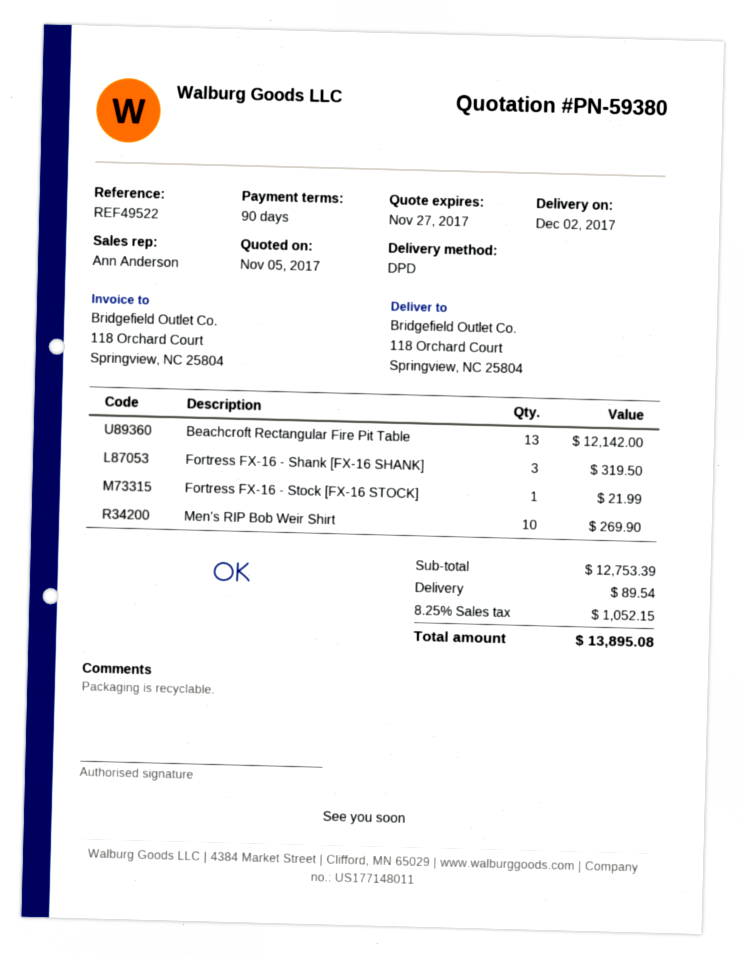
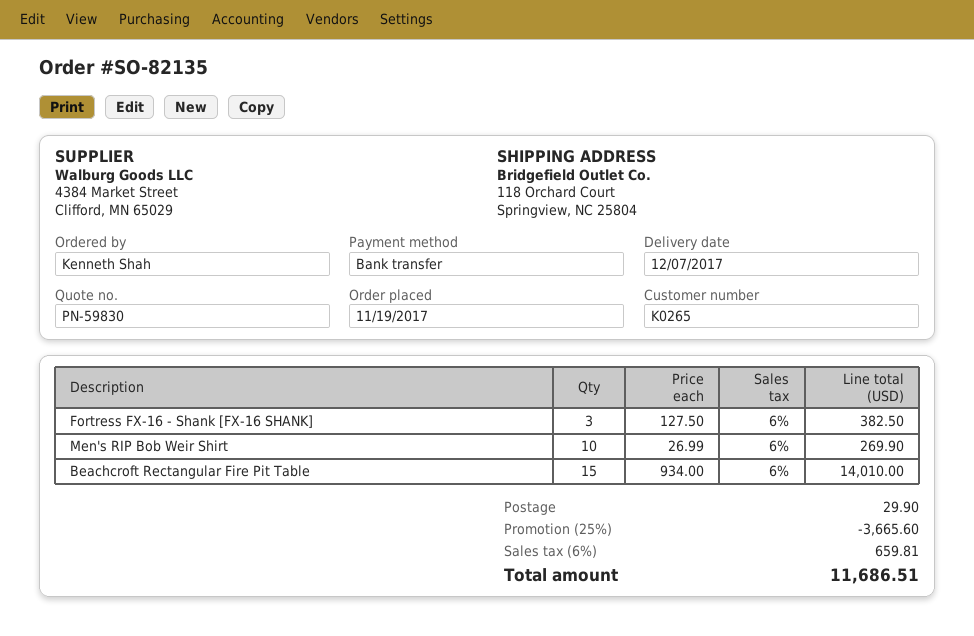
quote number: PN-59380 -> PN-59830
delivery date: 2017-12-02 -> 2017-12-07
Beachcroft Rectangular Fire Pit Table: 13 for 12142.00 -> 15 for 14010.00
Fortress FX-16 - Shank [FX-16 SHANK]: 3 for 319.50 -> 3 for 382.50
Fortress FX-16 - Stock [FX-16 STOCK]: 1 for 21.99 -> none
discount: none -> 25% = 3665.60
shipping: 89.54 -> 29.90
tax: 8.25% = 1052.15 -> 6% = 659.81
total: 13895.08 -> 11686.51

